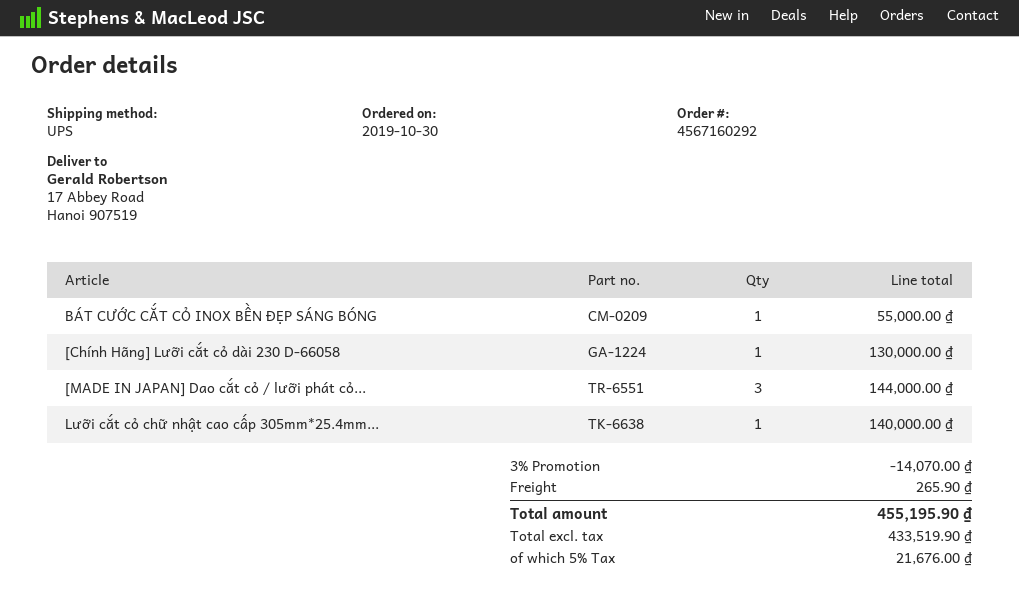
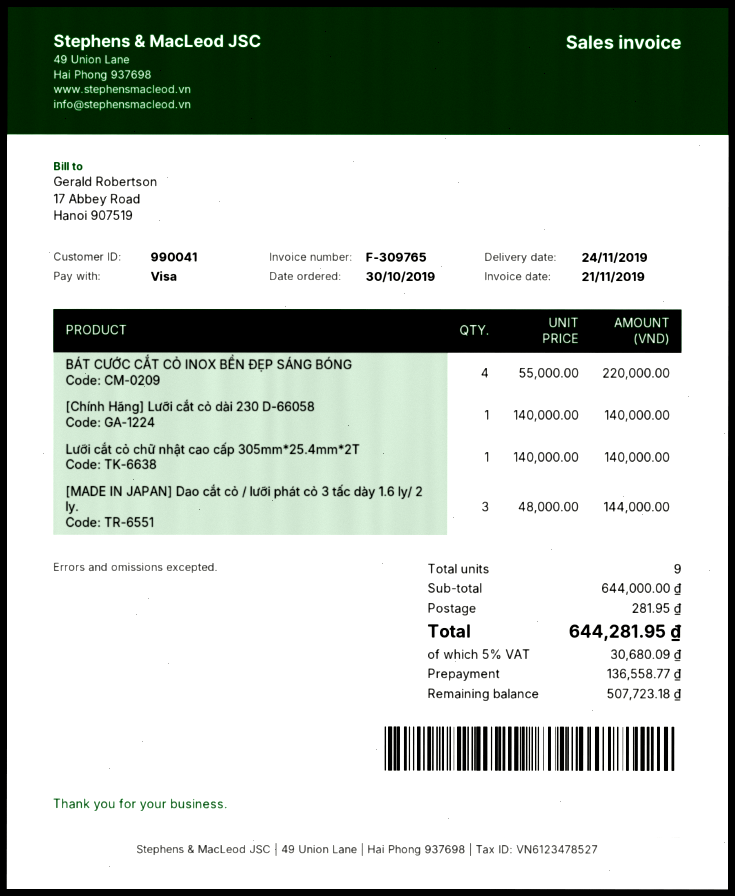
BÁT CƯỚC CẮT CỎ INOX BỀN ĐẸP SÁNG BÓNG: 1 for 55000.00 -> 4 for 220000.00
[Chính Hãng] Lưỡi cắt cỏ dài 230 D-66058: 1 for 130000.00 -> 1 for 140000.00
discount: 3% = 14070.00 -> none
shipping: 265.90 -> 281.95
tax: 5% = 21676.00 -> 5% = 30680.09
total: 455195.90 -> 644281.95

